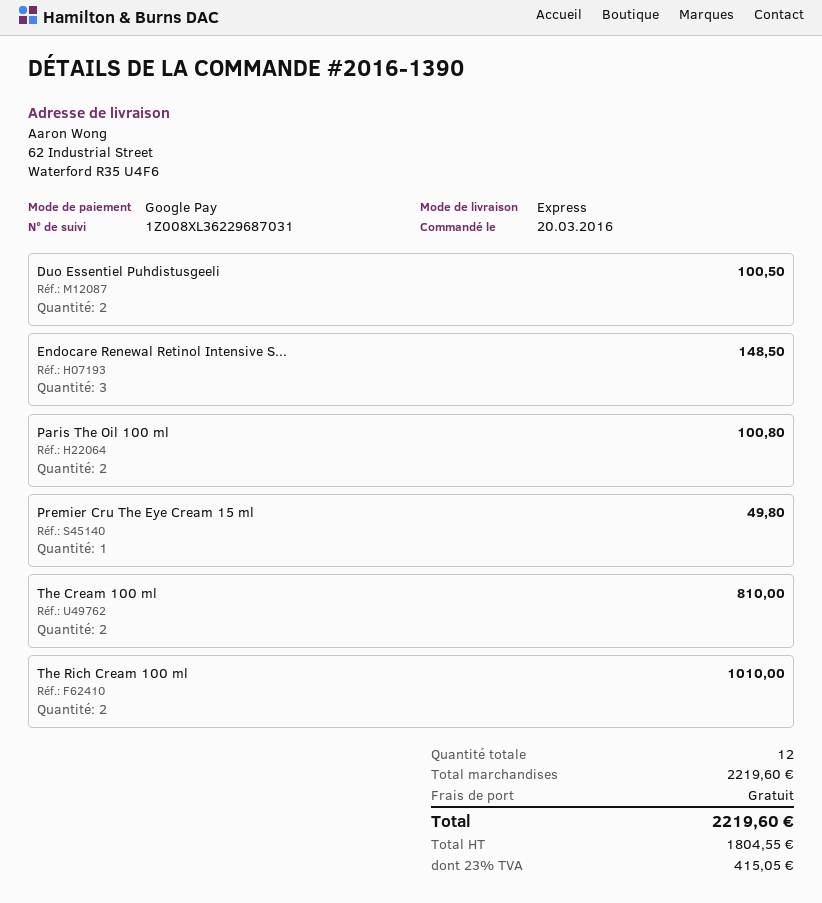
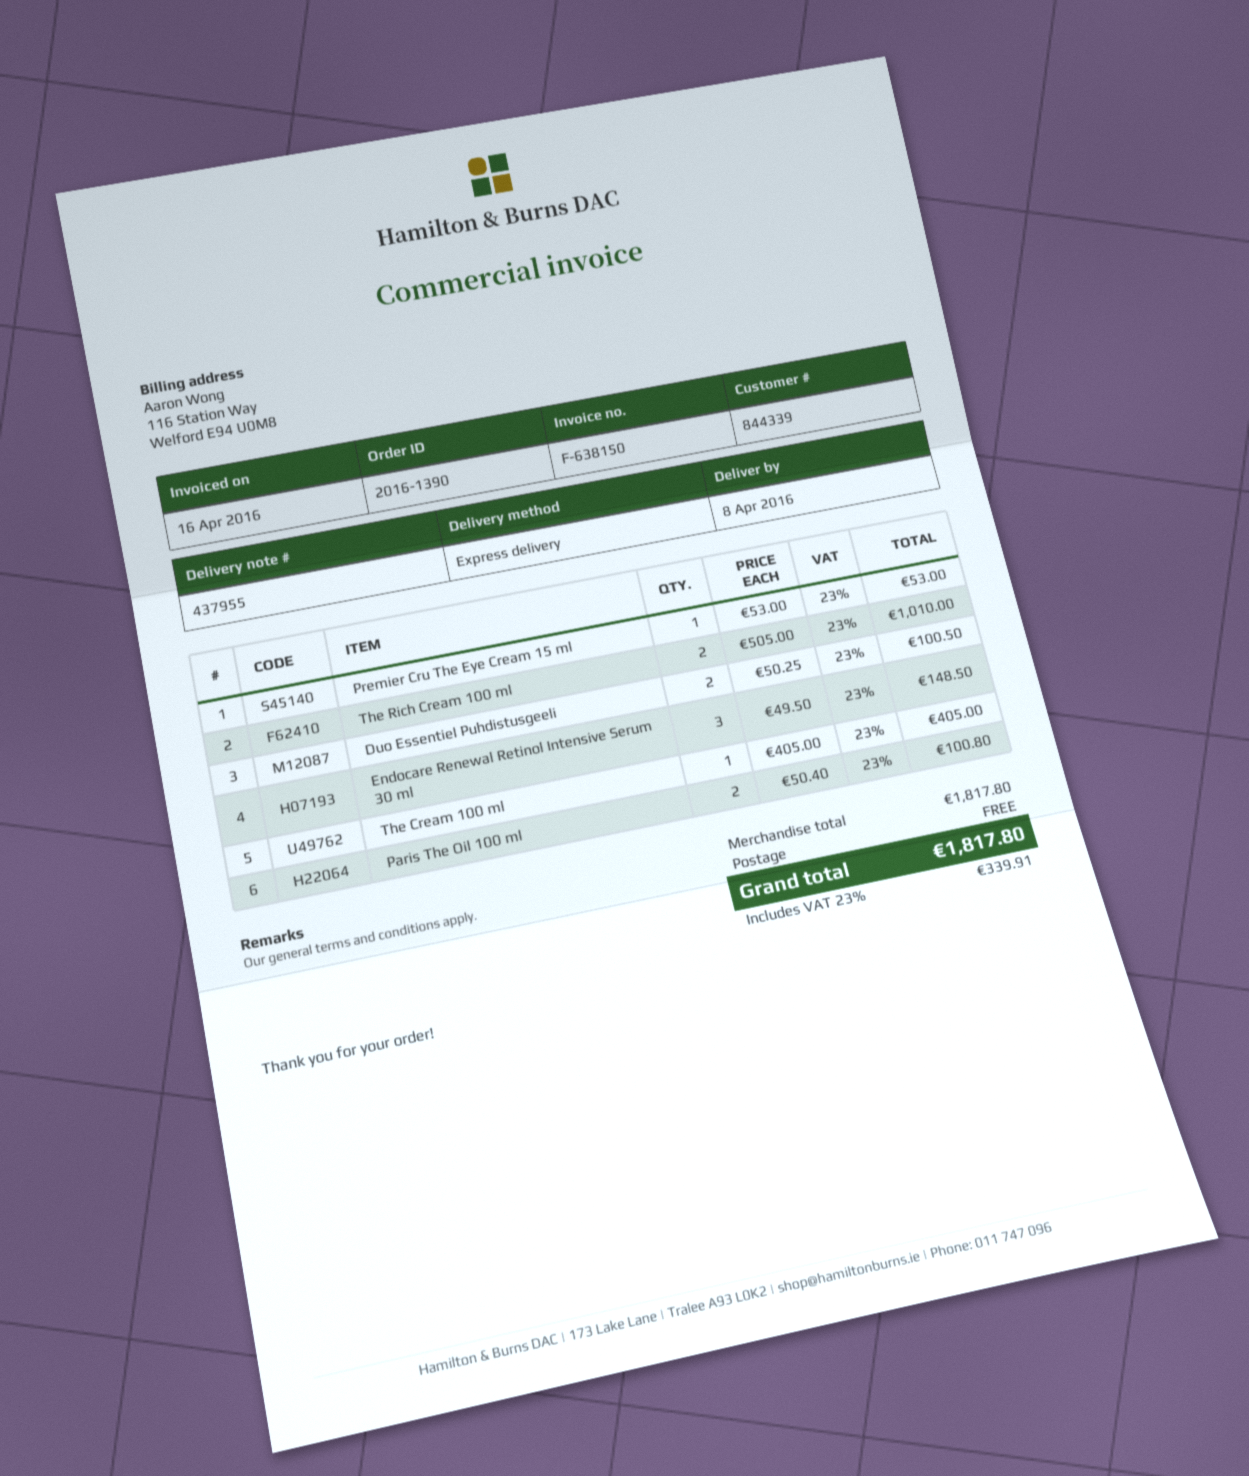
Premier Cru The Eye Cream 15 ml: 1 for 49.80 -> 1 for 53.00
The Cream 100 ml: 2 for 810.00 -> 1 for 405.00
subtotal: 2219.60 -> 1817.80
tax: 23% = 415.05 -> 23% = 339.91
total: 2219.60 -> 1817.80

